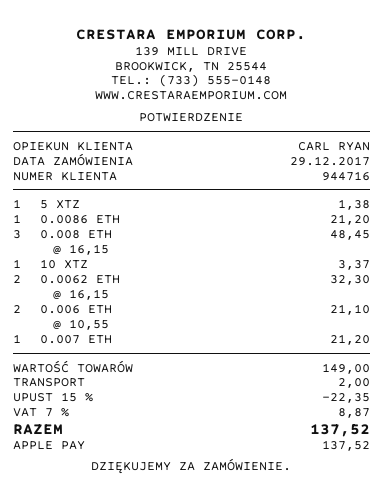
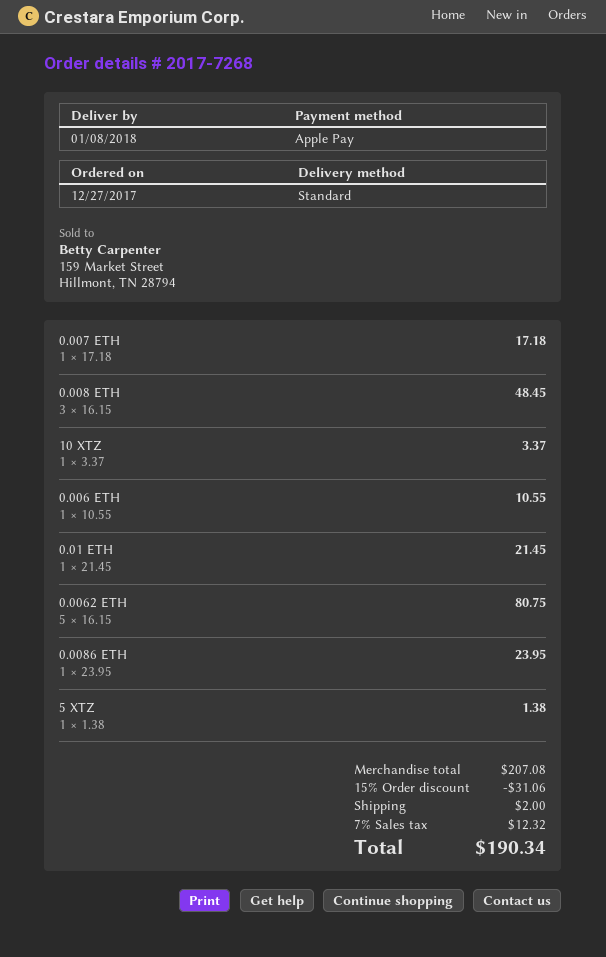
order date: 2017-12-29 -> 2017-12-27
0.0086 ETH: 1 x 21.20 = 21.20 -> 1 x 23.95 = 23.95
0.0062 ETH: 2 x 16.15 = 32.30 -> 5 x 16.15 = 80.75
0.006 ETH: 2 x 10.55 = 21.10 -> 1 x 10.55 = 10.55
0.007 ETH: 1 x 21.20 = 21.20 -> 1 x 17.18 = 17.18
0.01 ETH: none -> 1 x 21.45 = 21.45
subtotal: 149.00 -> 207.08
discount: 15% = 22.35 -> 15% = 31.06
tax: 7% = 8.87 -> 7% = 12.32
total: 137.52 -> 190.34

